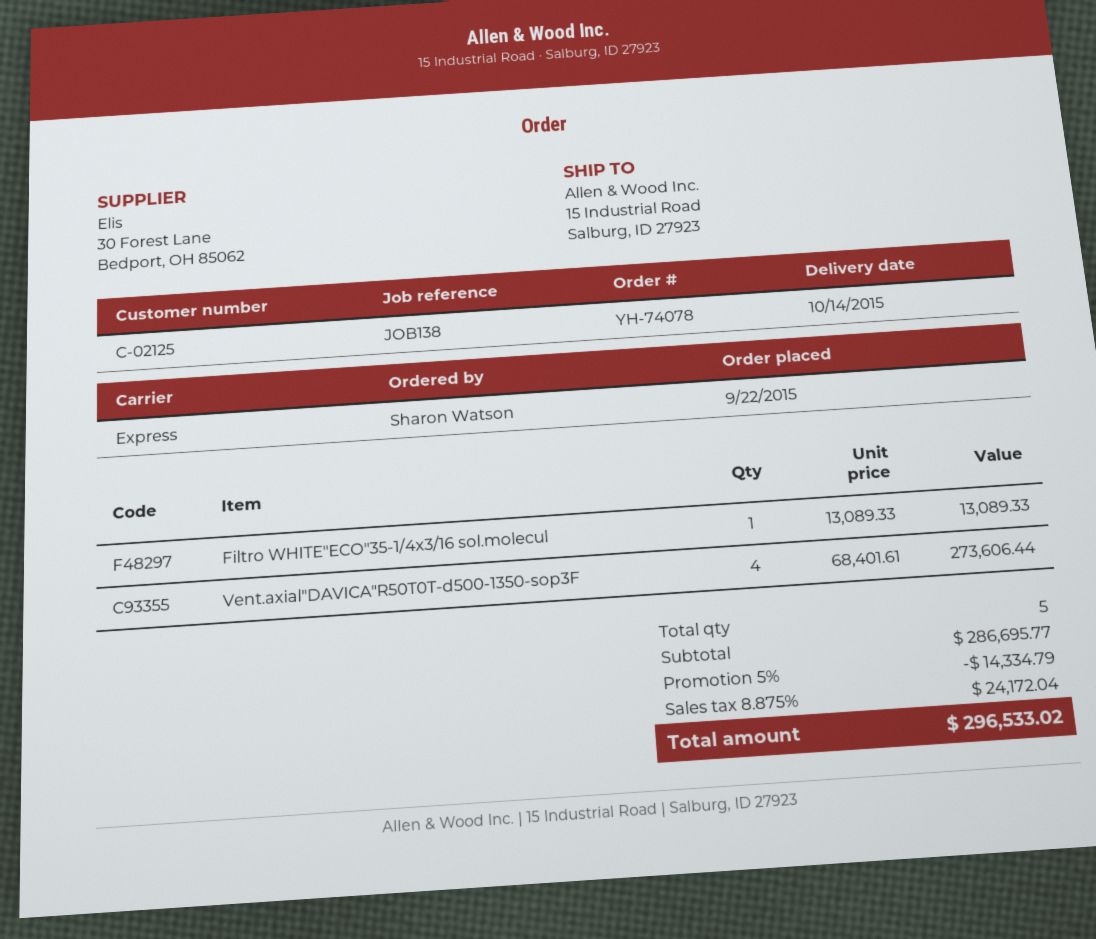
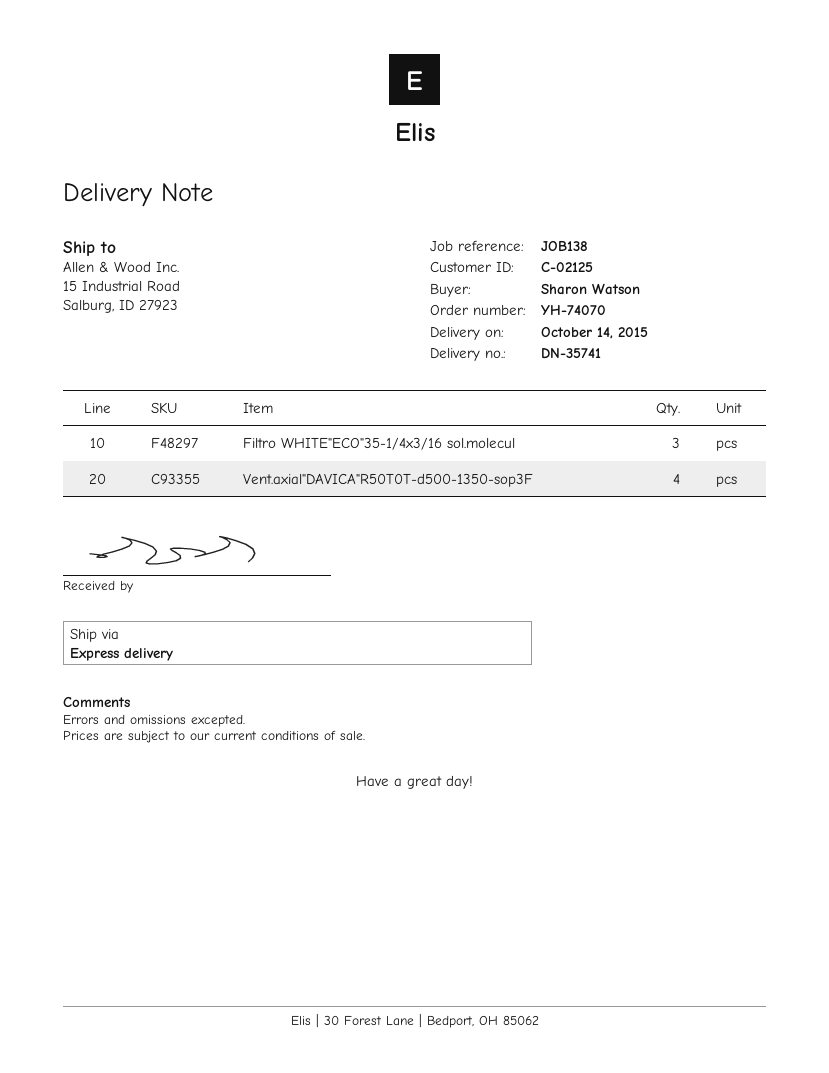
order number: YH-74078 -> YH-74070
Filtro WHITE"ECO"35-1/4x3/16 sol.molecul: 1 -> 3

